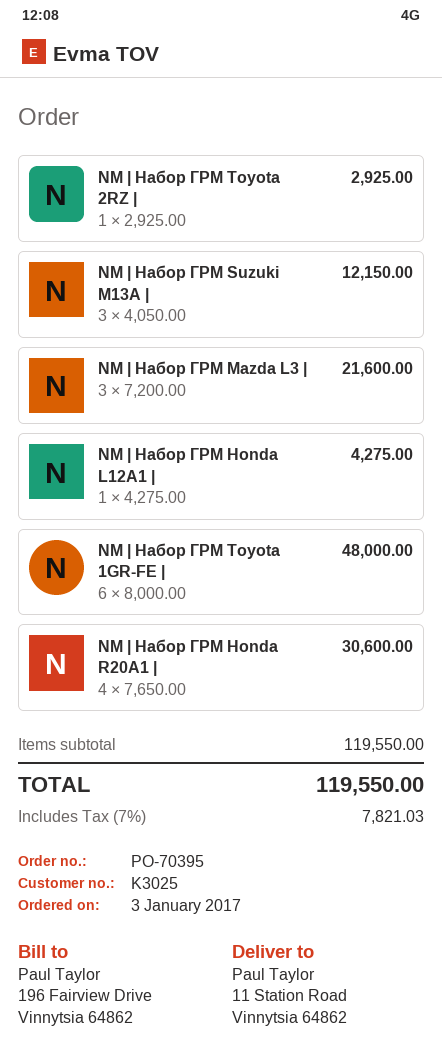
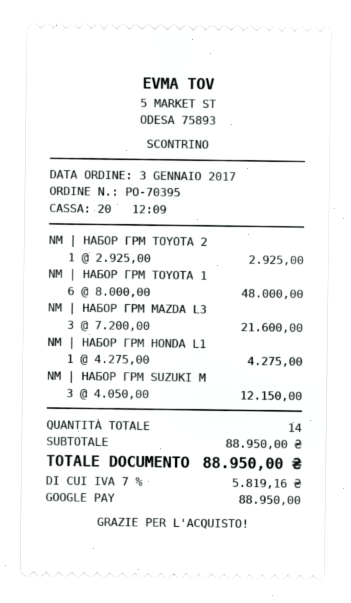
NM | Набор ГРМ Honda R20A1 |: 4 x 7650.00 = 30600.00 -> none
subtotal: 119550.00 -> 88950.00
tax: 7% = 7821.03 -> 7% = 5819.16
total: 119550.00 -> 88950.00

